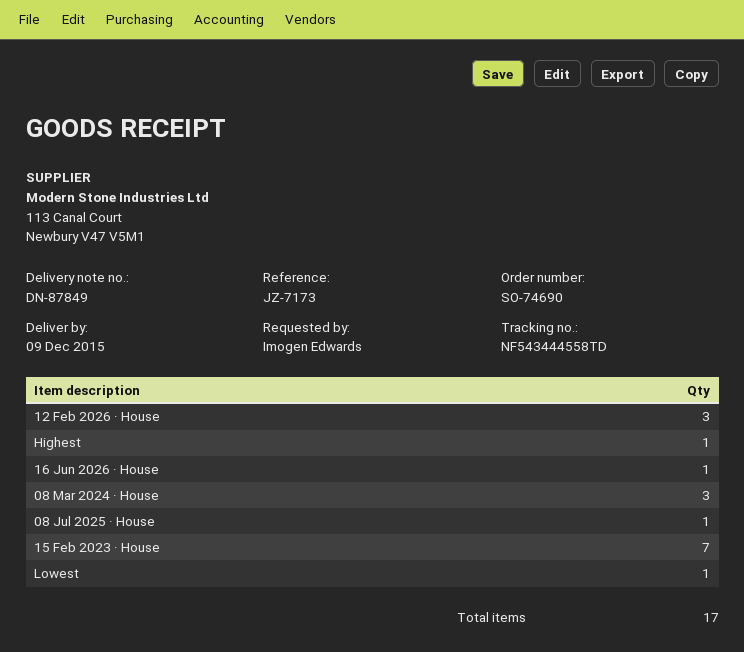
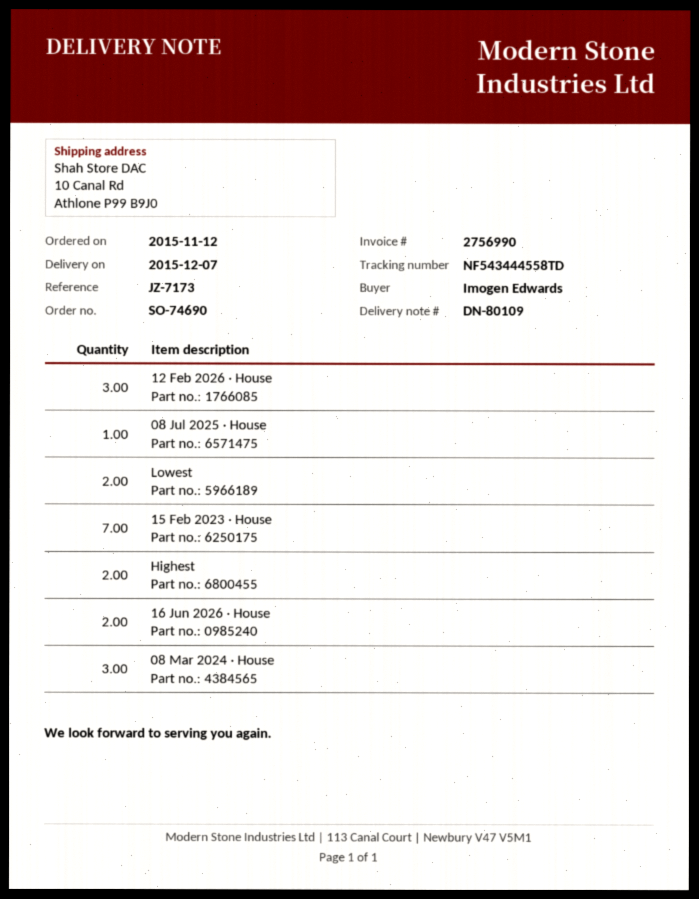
delivery note number: DN-87849 -> DN-80109
delivery date: 2015-12-09 -> 2015-12-07
Highest: 1 -> 2
16 Jun 2026 · House: 1 -> 2
Lowest: 1 -> 2

